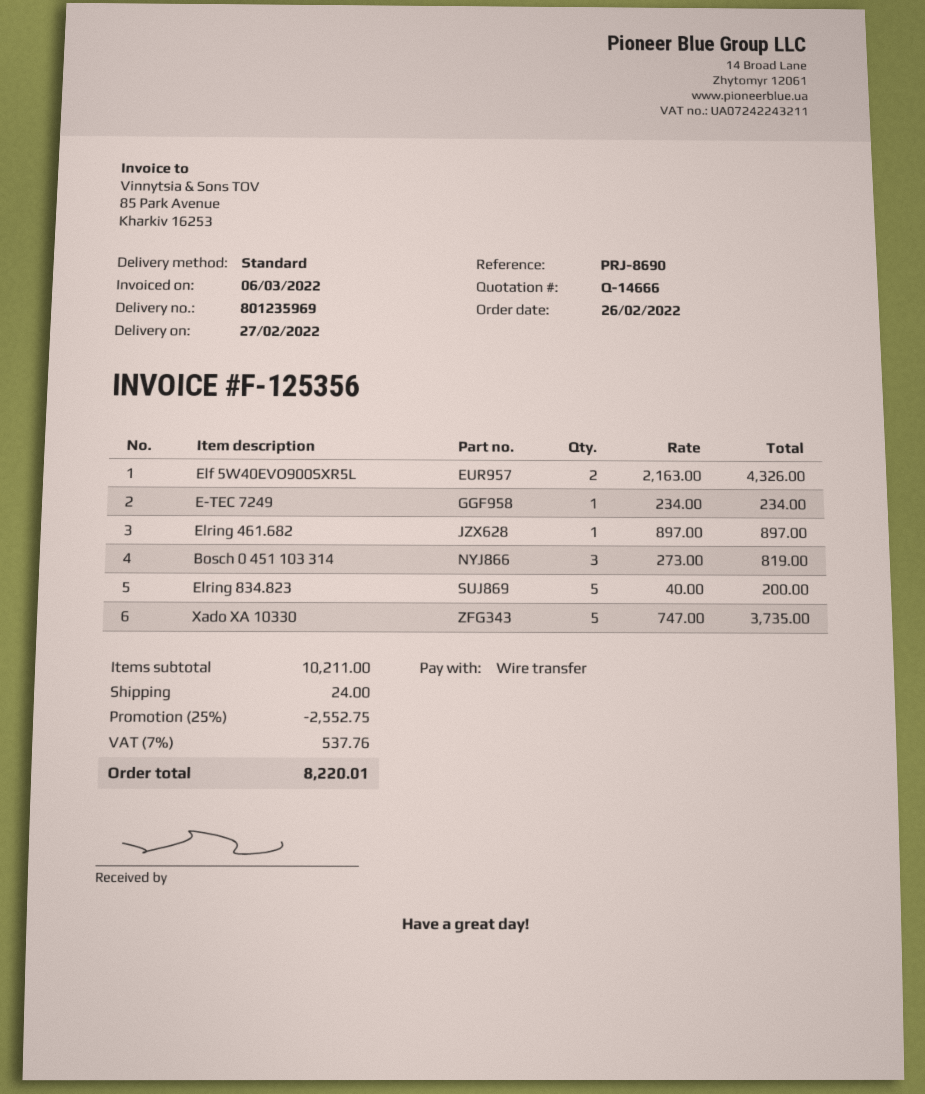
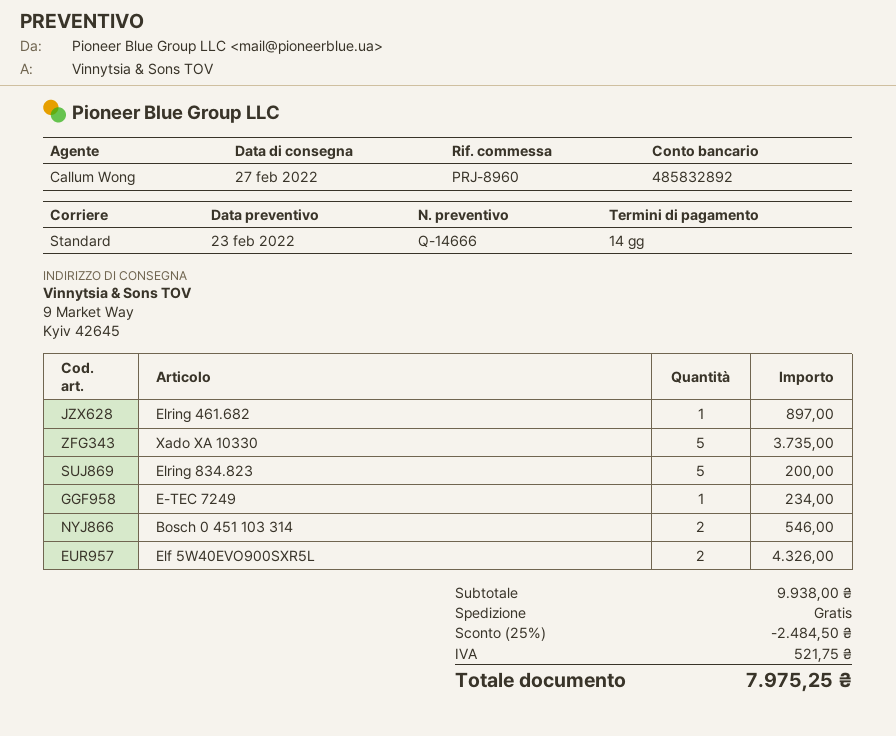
reference: PRJ-8690 -> PRJ-8960
Bosch 0 451 103 314: 3 for 819.00 -> 2 for 546.00
subtotal: 10211.00 -> 9938.00
discount: 25% = 2552.75 -> 25% = 2484.50
shipping: 24.00 -> 0.00
tax: 537.76 -> 521.75
total: 8220.01 -> 7975.25

